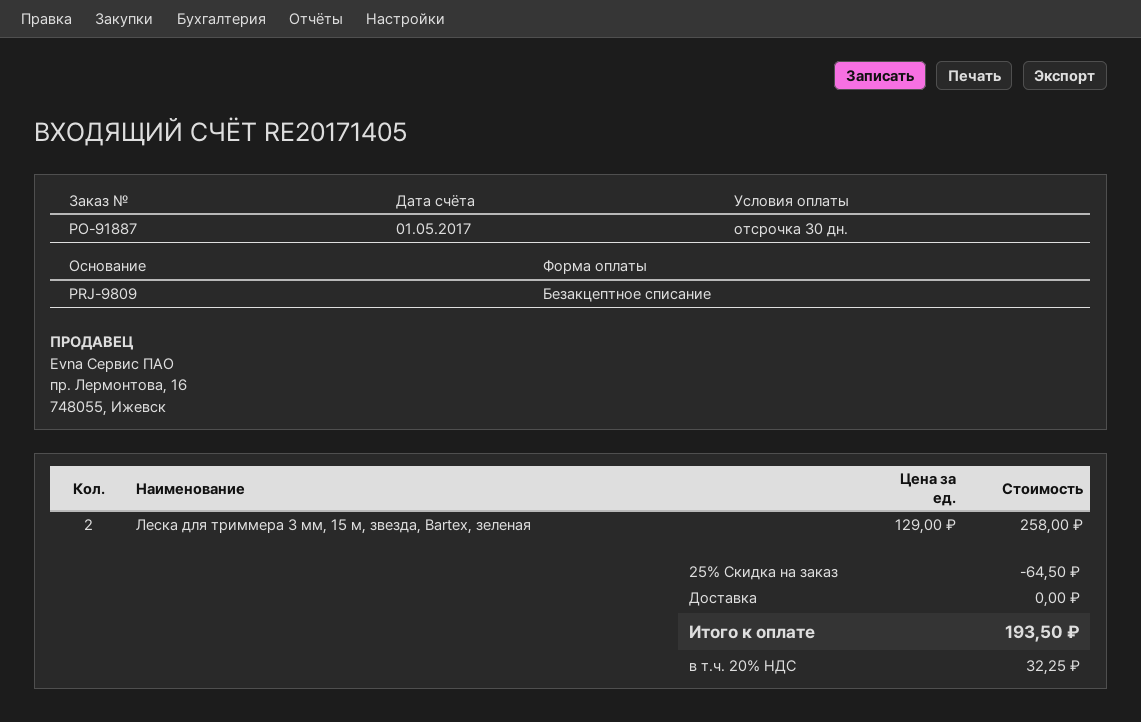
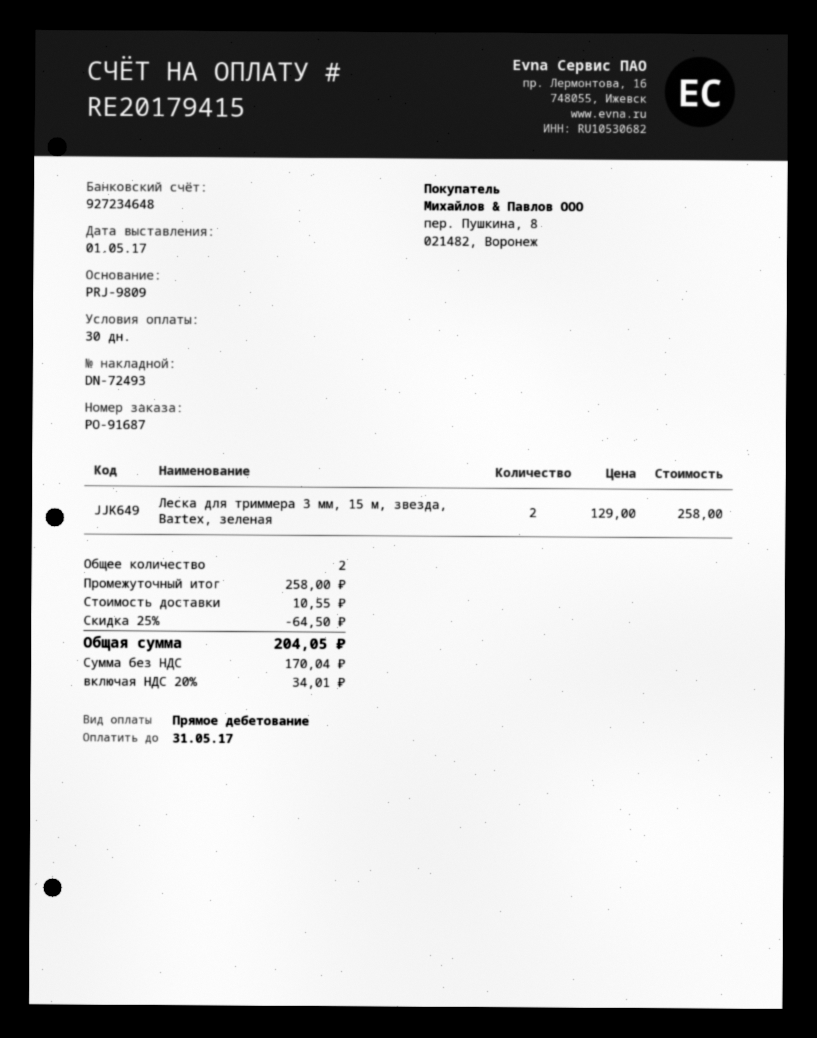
order number: PO-91887 -> PO-91687
invoice number: RE20171405 -> RE20179415
shipping: 0.00 -> 10.55
tax: 20% = 32.25 -> 20% = 34.01
total: 193.50 -> 204.05

